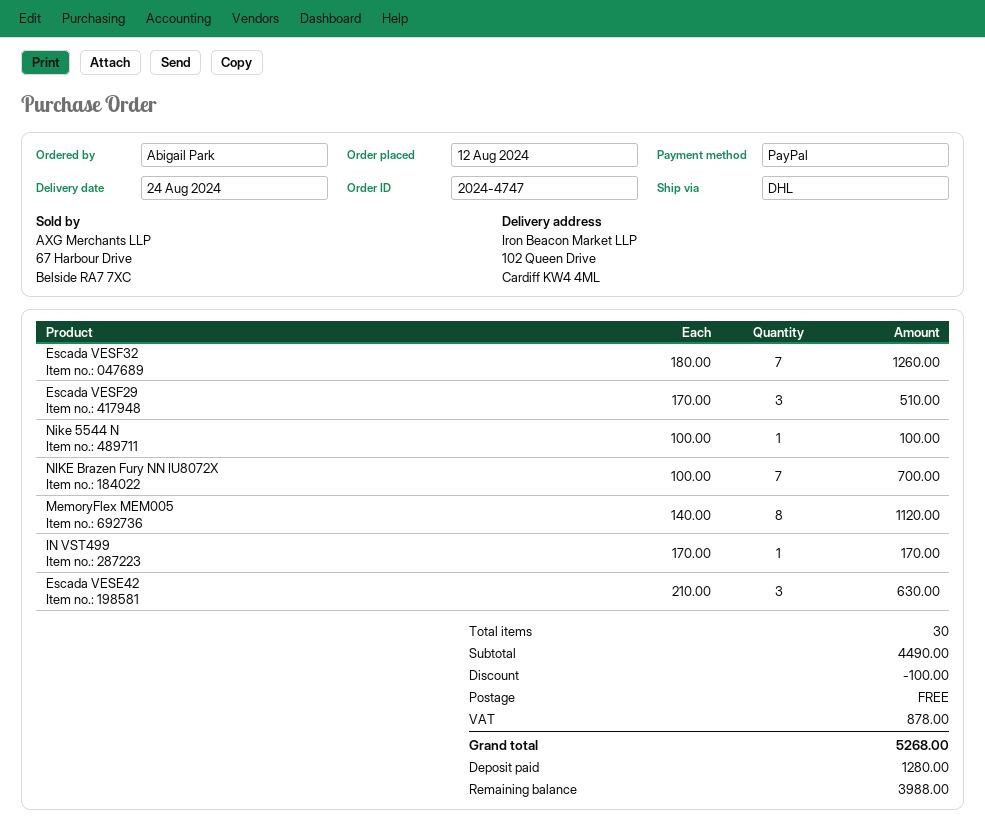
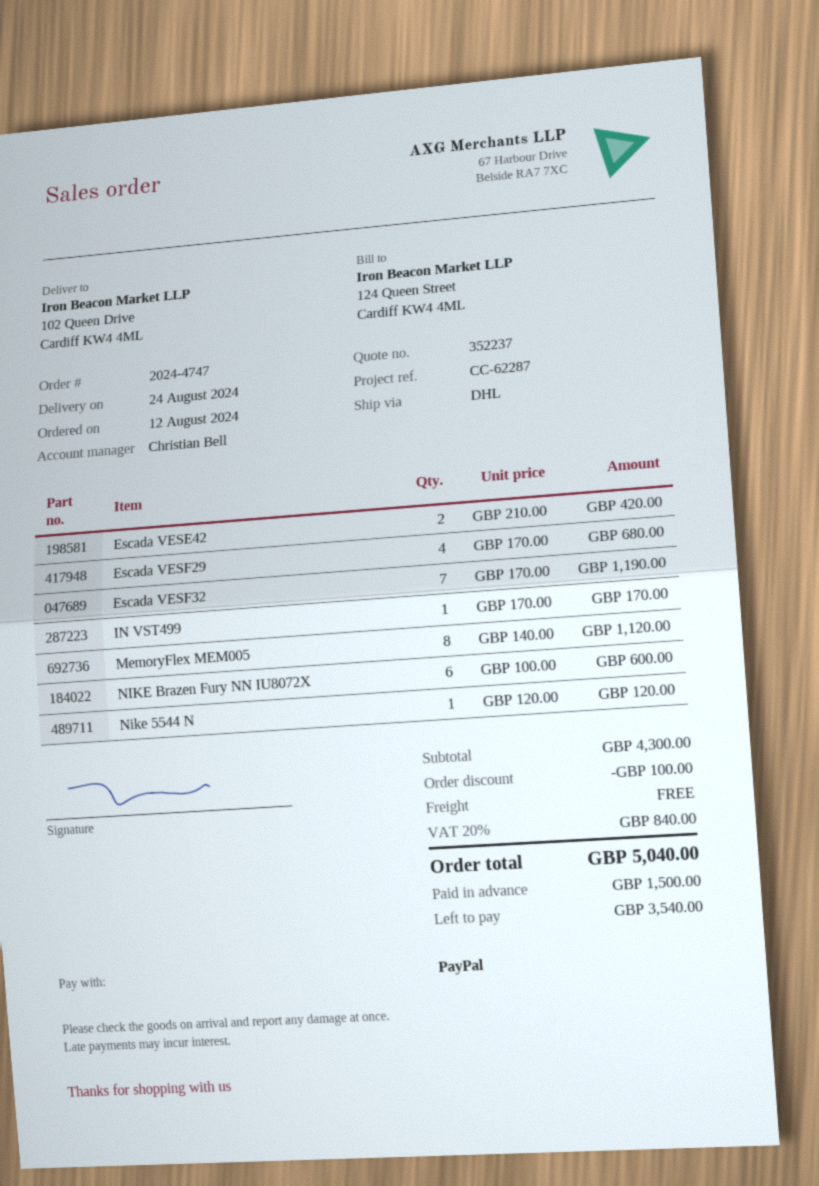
Escada VESF32: 7 x 180.00 = 1260.00 -> 7 x 170.00 = 1190.00
Escada VESF29: 3 x 170.00 = 510.00 -> 4 x 170.00 = 680.00
Nike 5544 N: 1 x 100.00 = 100.00 -> 1 x 120.00 = 120.00
NIKE Brazen Fury NN IU8072X: 7 x 100.00 = 700.00 -> 6 x 100.00 = 600.00
Escada VESE42: 3 x 210.00 = 630.00 -> 2 x 210.00 = 420.00
subtotal: 4490.00 -> 4300.00
tax: 878.00 -> 840.00
total: 5268.00 -> 5040.00
deposit: 1280.00 -> 1500.00
balance: 3988.00 -> 3540.00

